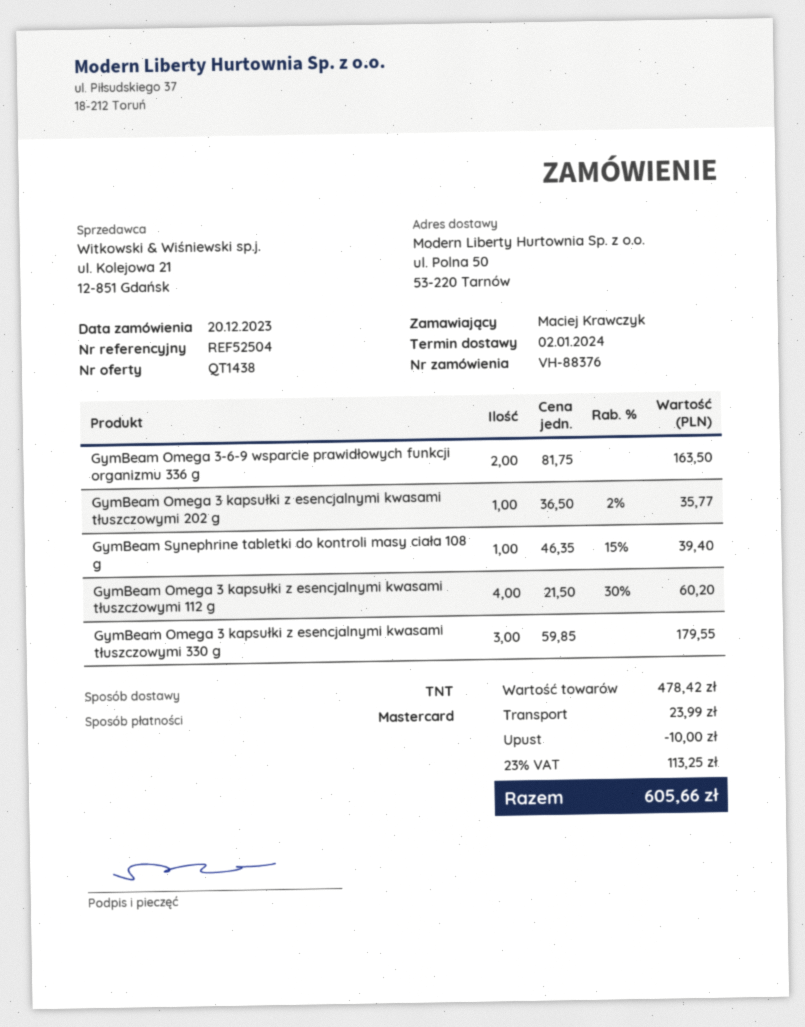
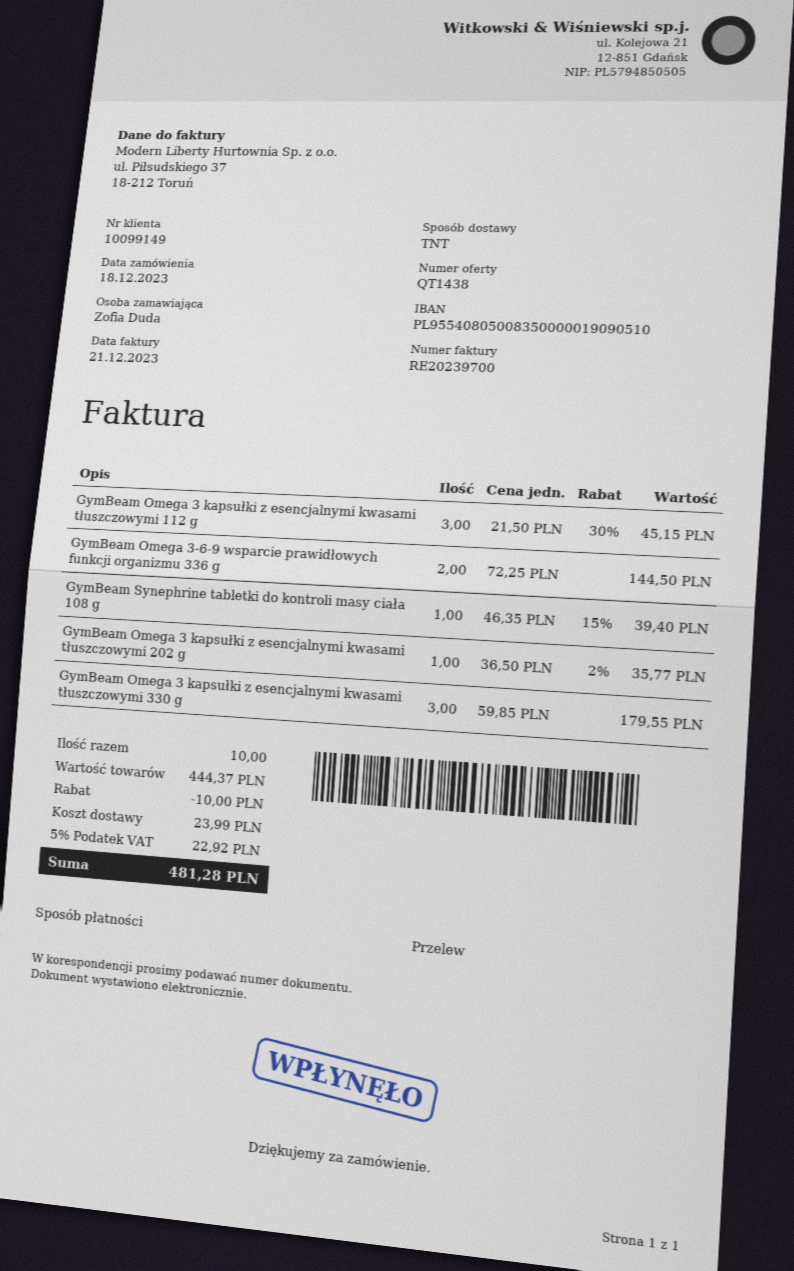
order date: 2023-12-20 -> 2023-12-18
ordered by: Maciej Krawczyk -> Zofia Duda
payment method: Mastercard -> bank transfer
GymBeam Omega 3-6-9 wsparcie prawidłowych funkcji organizmu 336 g: 2 x 81.75 = 163.50 -> 2 x 72.25 = 144.50
GymBeam Omega 3 kapsułki z esencjalnymi kwasami tłuszczowymi 112 g: 4 x 21.50 - 30% = 60.20 -> 3 x 21.50 - 30% = 45.15
subtotal: 478.42 -> 444.37
tax: 23% = 113.25 -> 5% = 22.92
total: 605.66 -> 481.28

